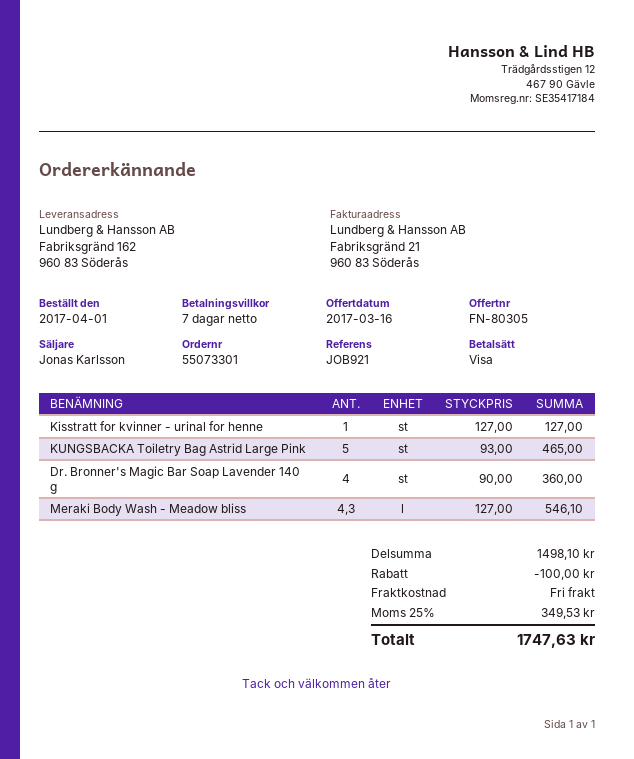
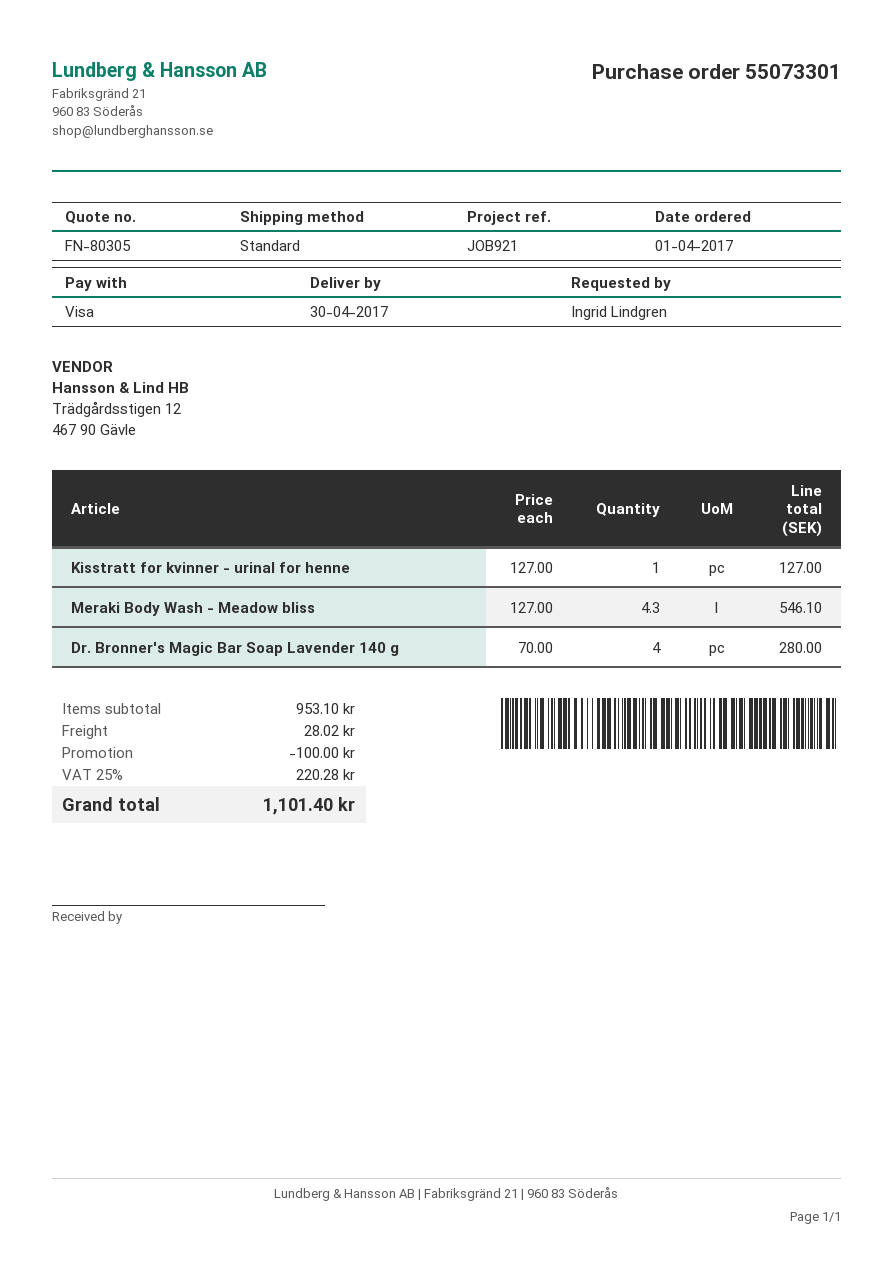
KUNGSBACKA Toiletry Bag Astrid Large Pink: 5 x 93.00 = 465.00 -> none
Dr. Bronner's Magic Bar Soap Lavender 140 g: 4 x 90.00 = 360.00 -> 4 x 70.00 = 280.00
subtotal: 1498.10 -> 953.10
shipping: 0.00 -> 28.02
tax: 25% = 349.53 -> 25% = 220.28
total: 1747.63 -> 1101.40

